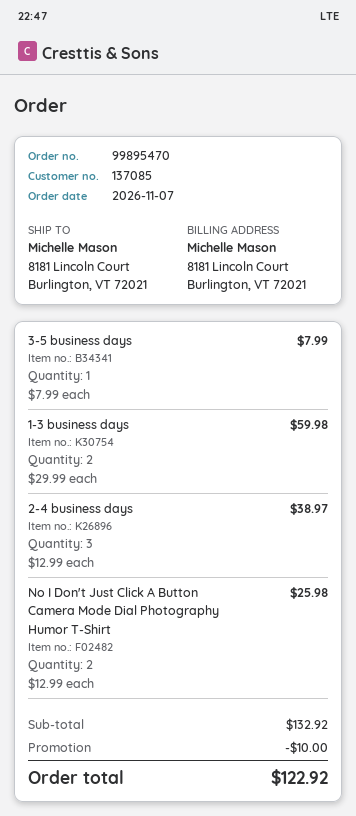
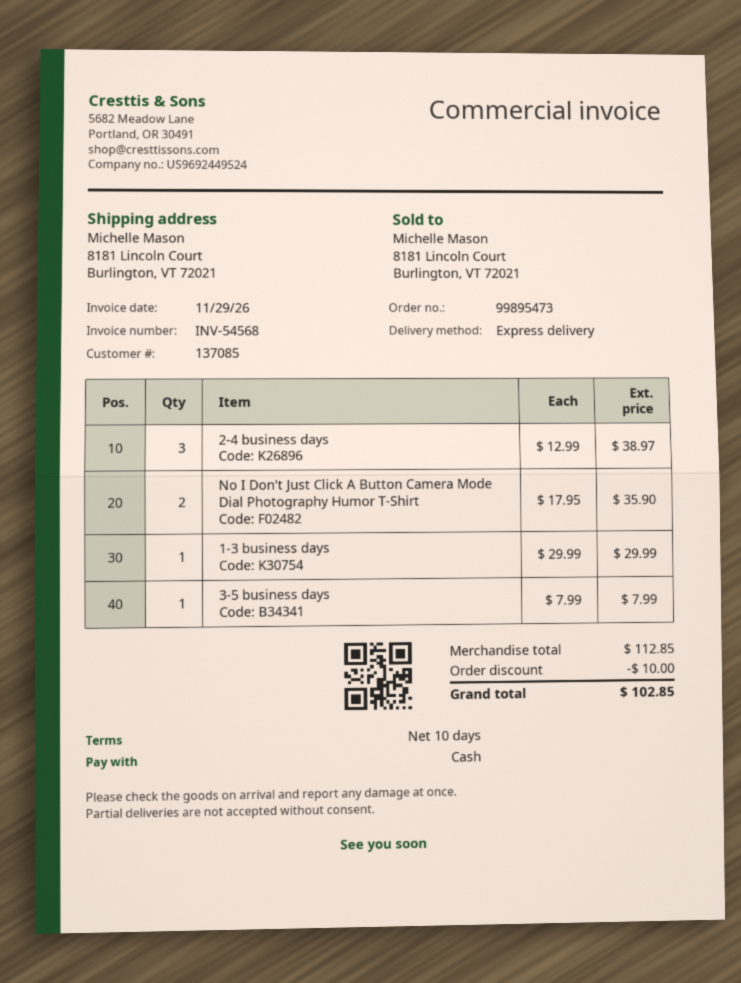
order number: 99895470 -> 99895473
1-3 business days: 2 x 29.99 = 59.98 -> 1 x 29.99 = 29.99
No I Don't Just Click A Button Camera Mode Dial Photography Humor T-Shirt: 2 x 12.99 = 25.98 -> 2 x 17.95 = 35.90
subtotal: 132.92 -> 112.85
total: 122.92 -> 102.85

